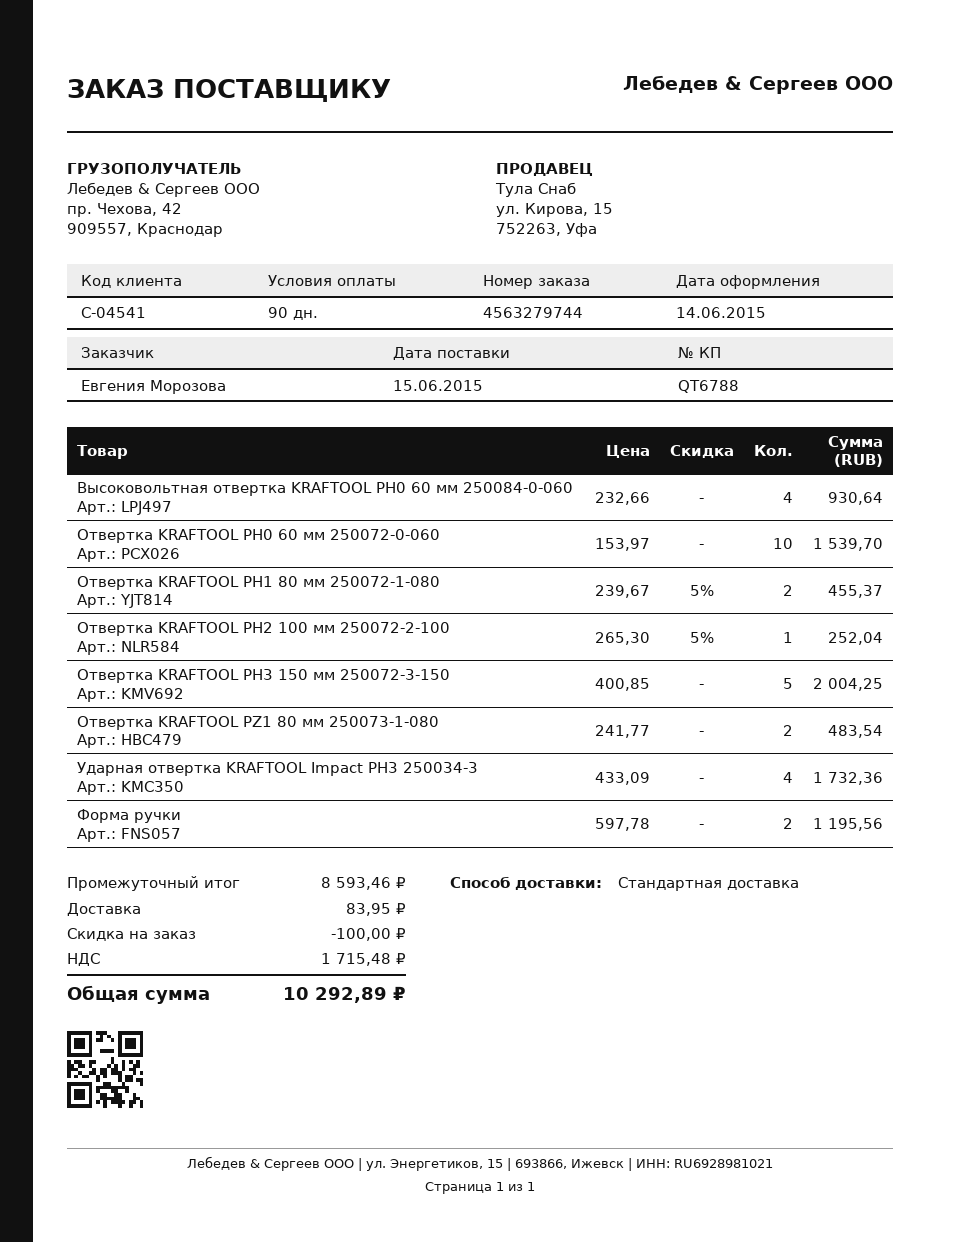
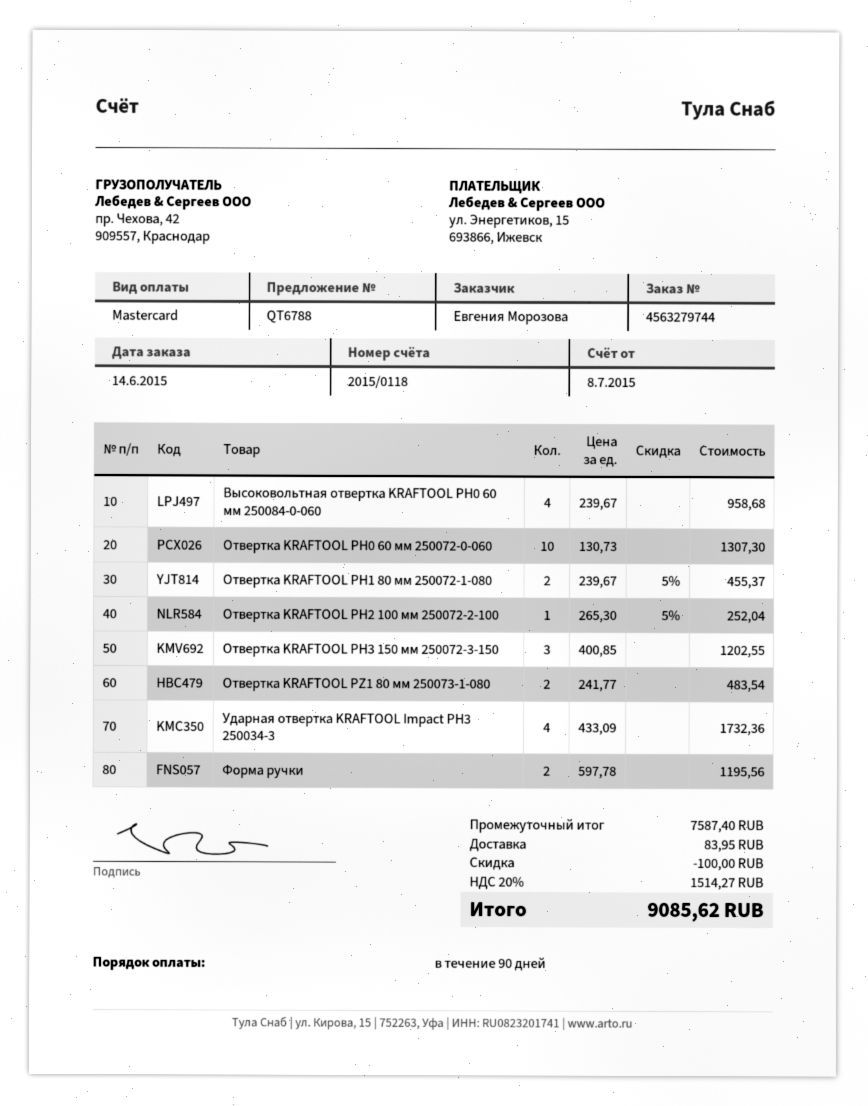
Высоковольтная отвертка KRAFTOOL PH0 60 мм 250084-0-060: 4 x 232.66 = 930.64 -> 4 x 239.67 = 958.68
Отвертка KRAFTOOL PH0 60 мм 250072-0-060: 10 x 153.97 = 1539.70 -> 10 x 130.73 = 1307.30
Отвертка KRAFTOOL PH3 150 мм 250072-3-150: 5 x 400.85 = 2004.25 -> 3 x 400.85 = 1202.55
subtotal: 8593.46 -> 7587.40
tax: 1715.48 -> 1514.27
total: 10292.89 -> 9085.62

